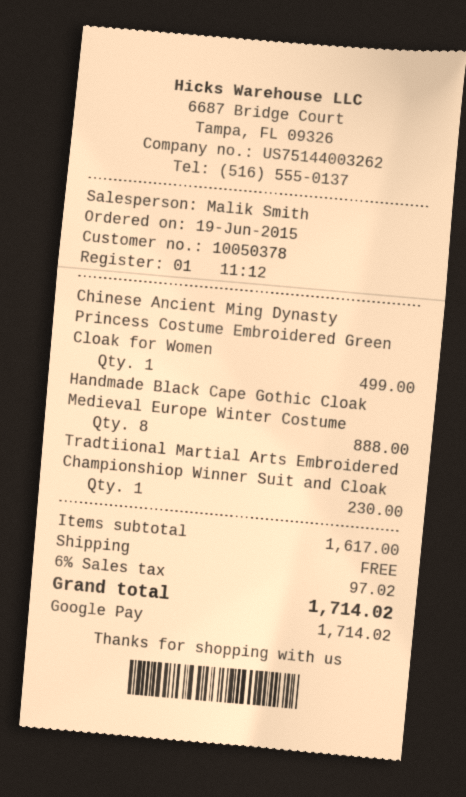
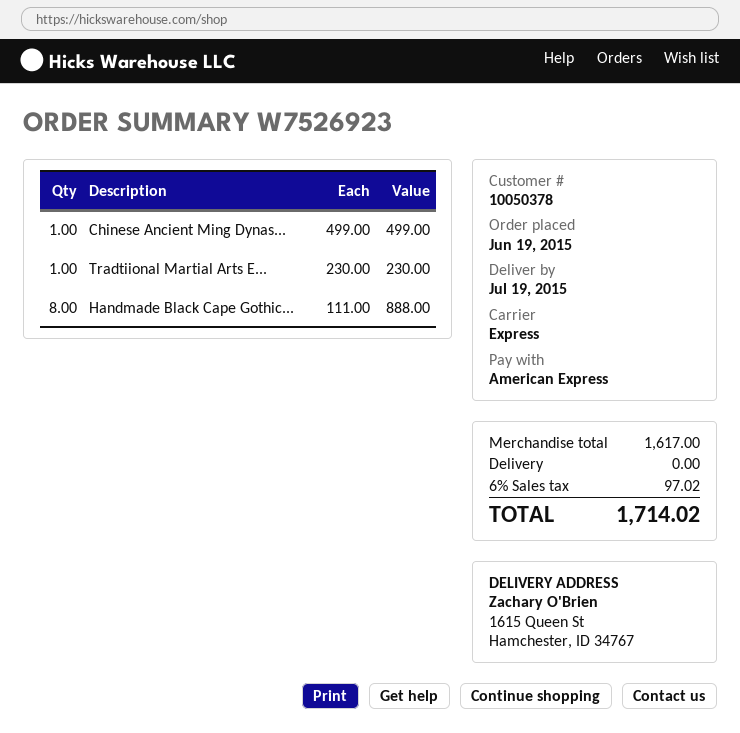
payment method: Google Pay -> American Express

